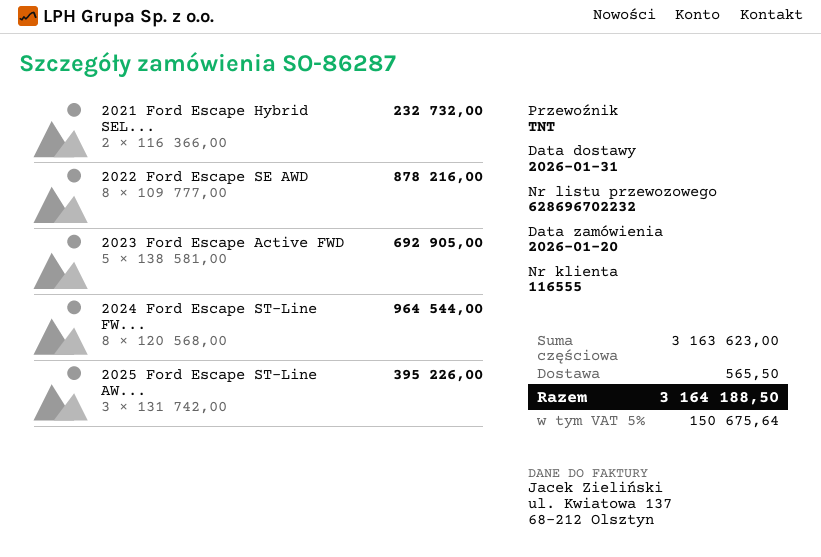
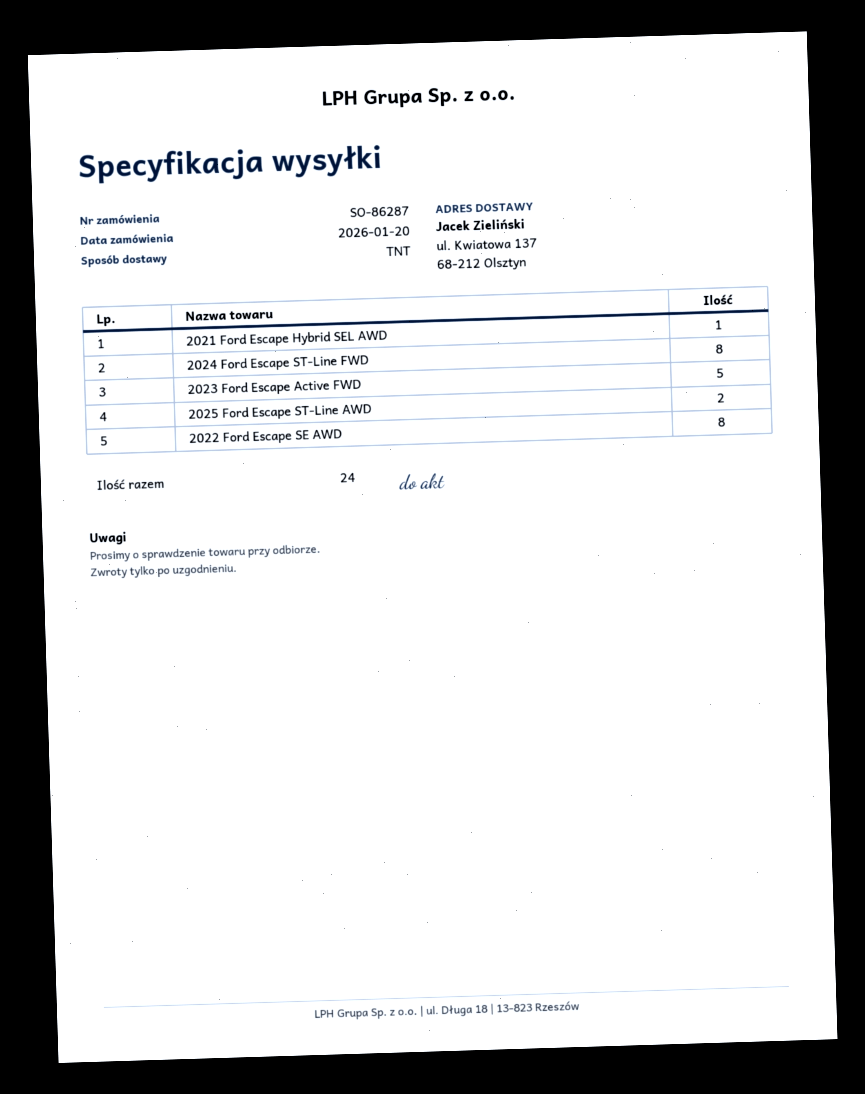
2021 Ford Escape Hybrid SEL...: 2 -> 1
2025 Ford Escape ST-Line AW...: 3 -> 2

